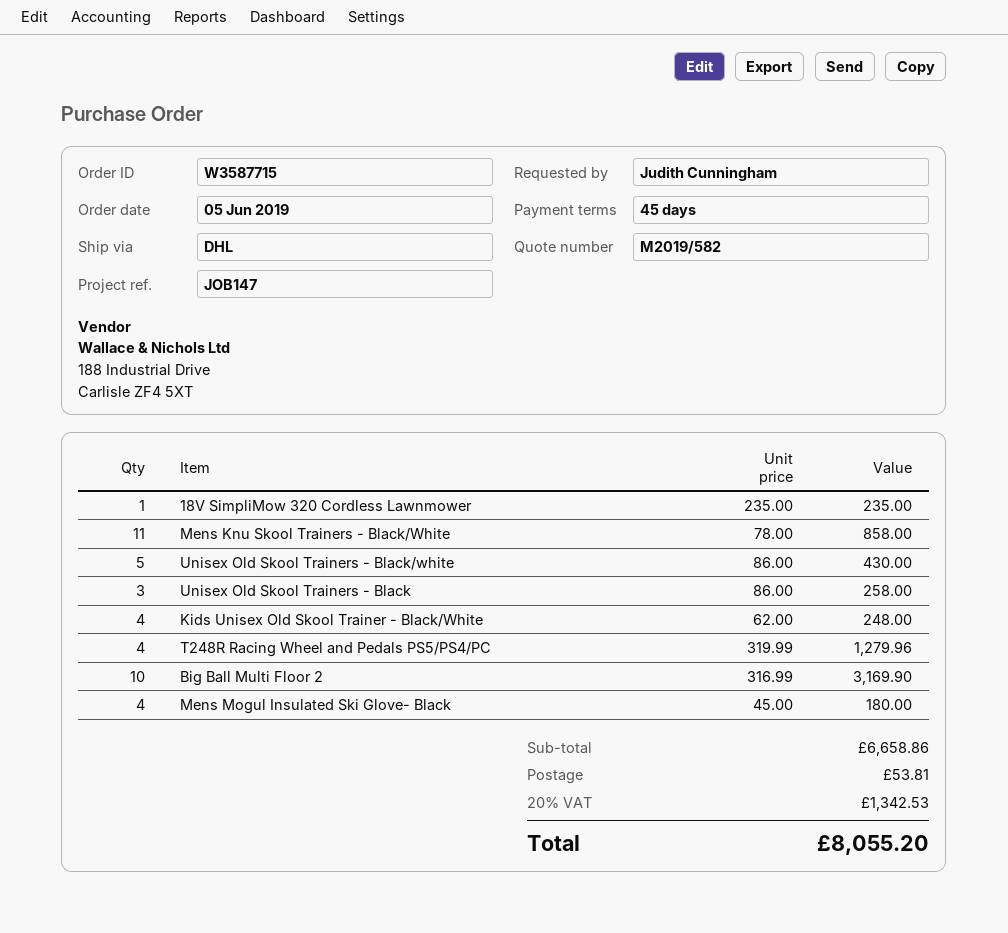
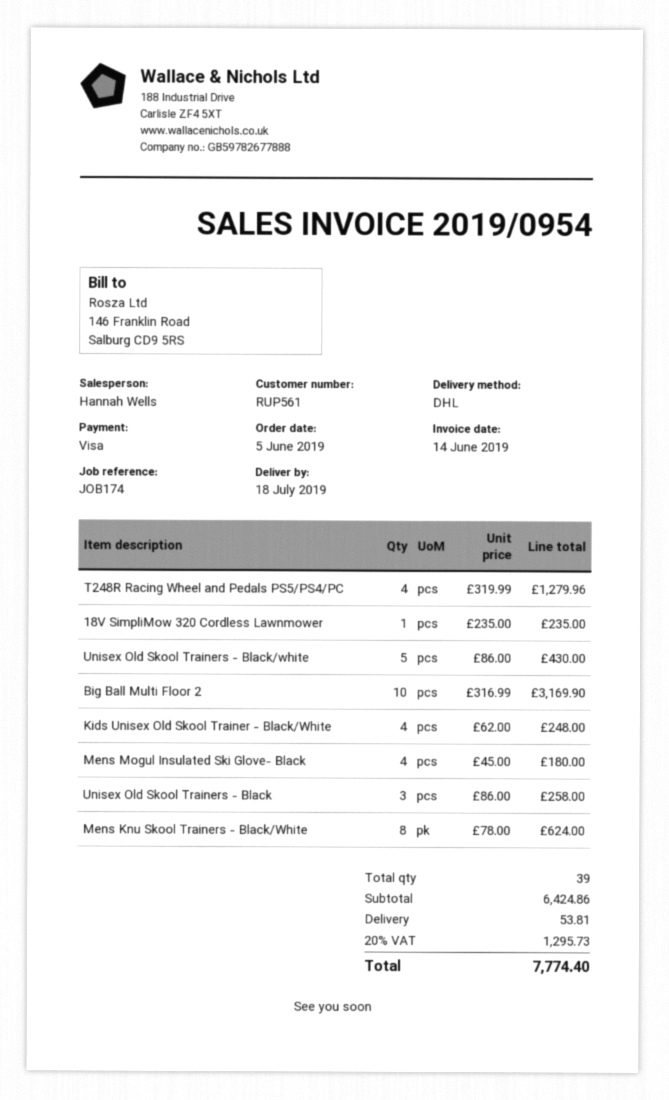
reference: JOB147 -> JOB174
Mens Knu Skool Trainers - Black/White: 11 x 78.00 = 858.00 -> 8 x 78.00 = 624.00
subtotal: 6658.86 -> 6424.86
tax: 20% = 1342.53 -> 20% = 1295.73
total: 8055.20 -> 7774.40

